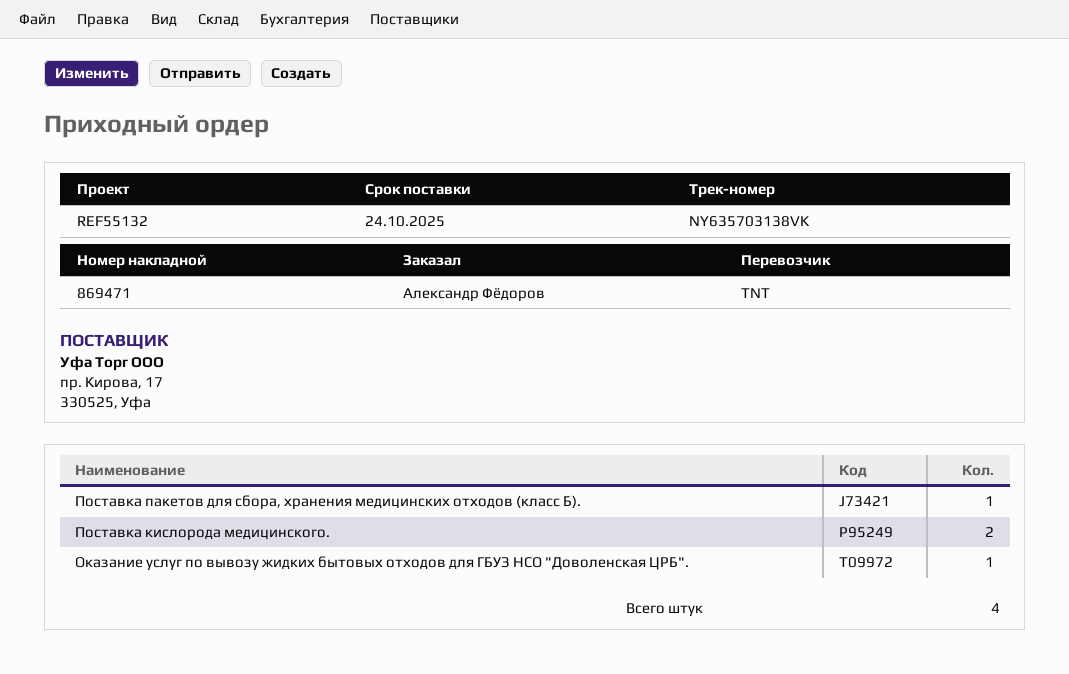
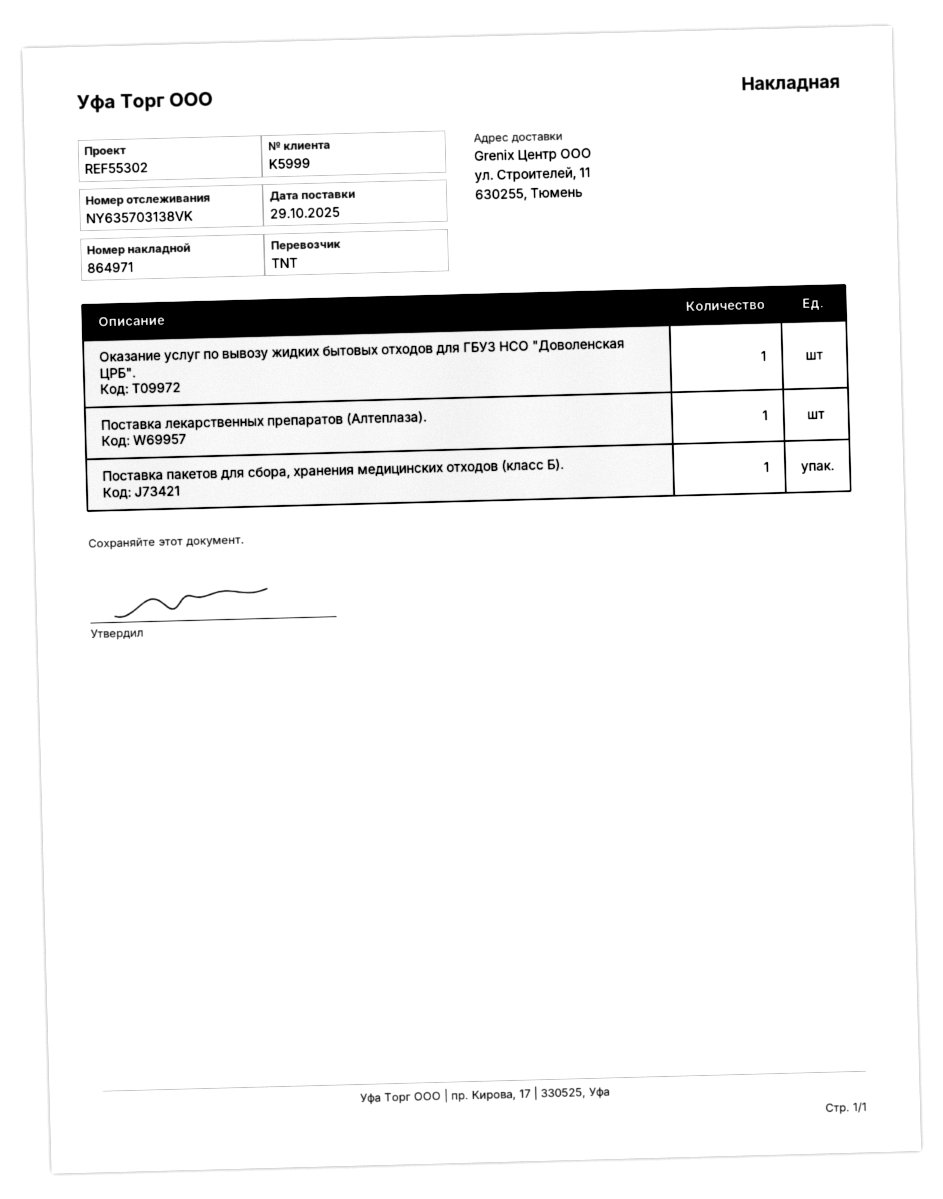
delivery note number: 869471 -> 864971
delivery date: 2025-10-24 -> 2025-10-29
reference: REF55132 -> REF55302
Поставка кислорода медицинского.: 2 -> none
Поставка лекарственных препаратов (Алтеплаза).: none -> 1

